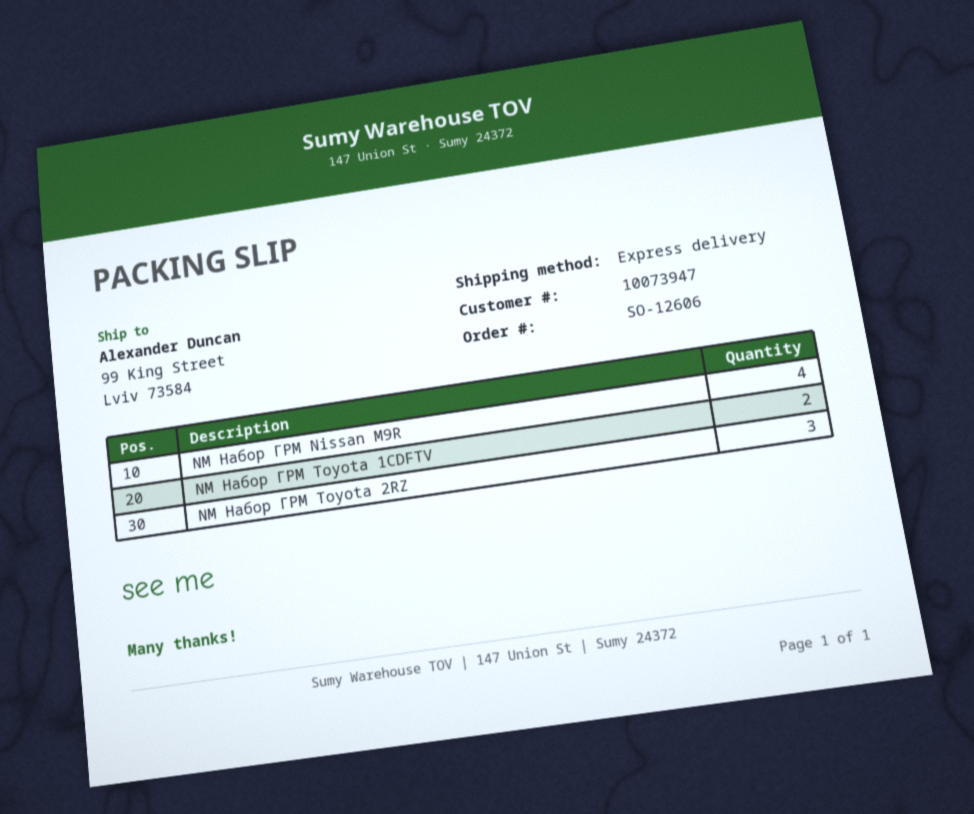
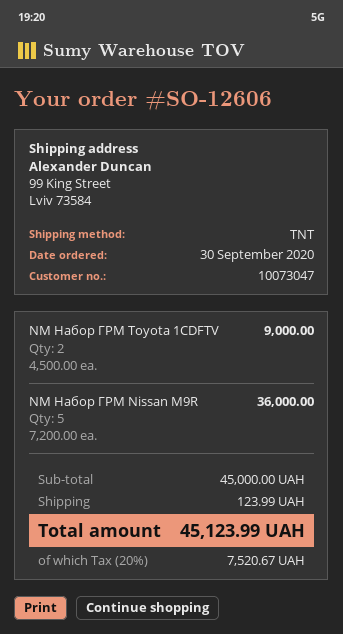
customer number: 10073947 -> 10073047
shipping method: express -> TNT
NM Набор ГРМ Nissan M9R: 4 -> 5
NM Набор ГРМ Toyota 2RZ: 3 -> none

